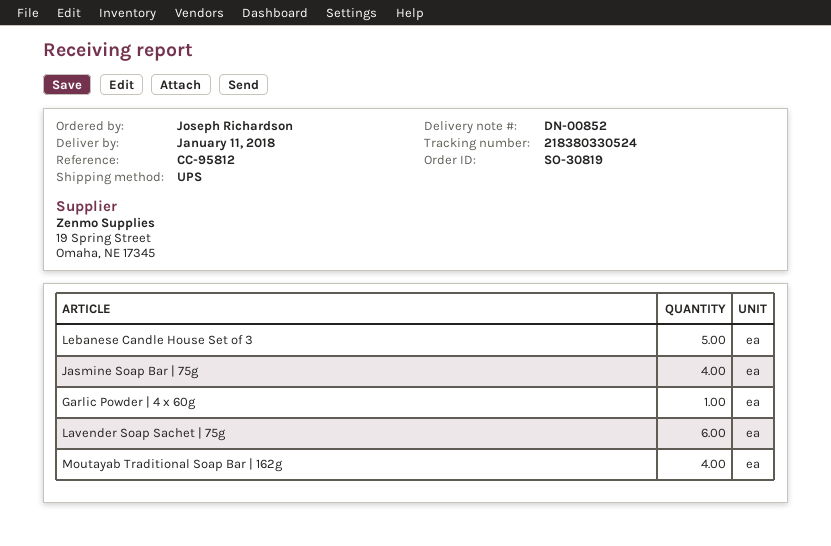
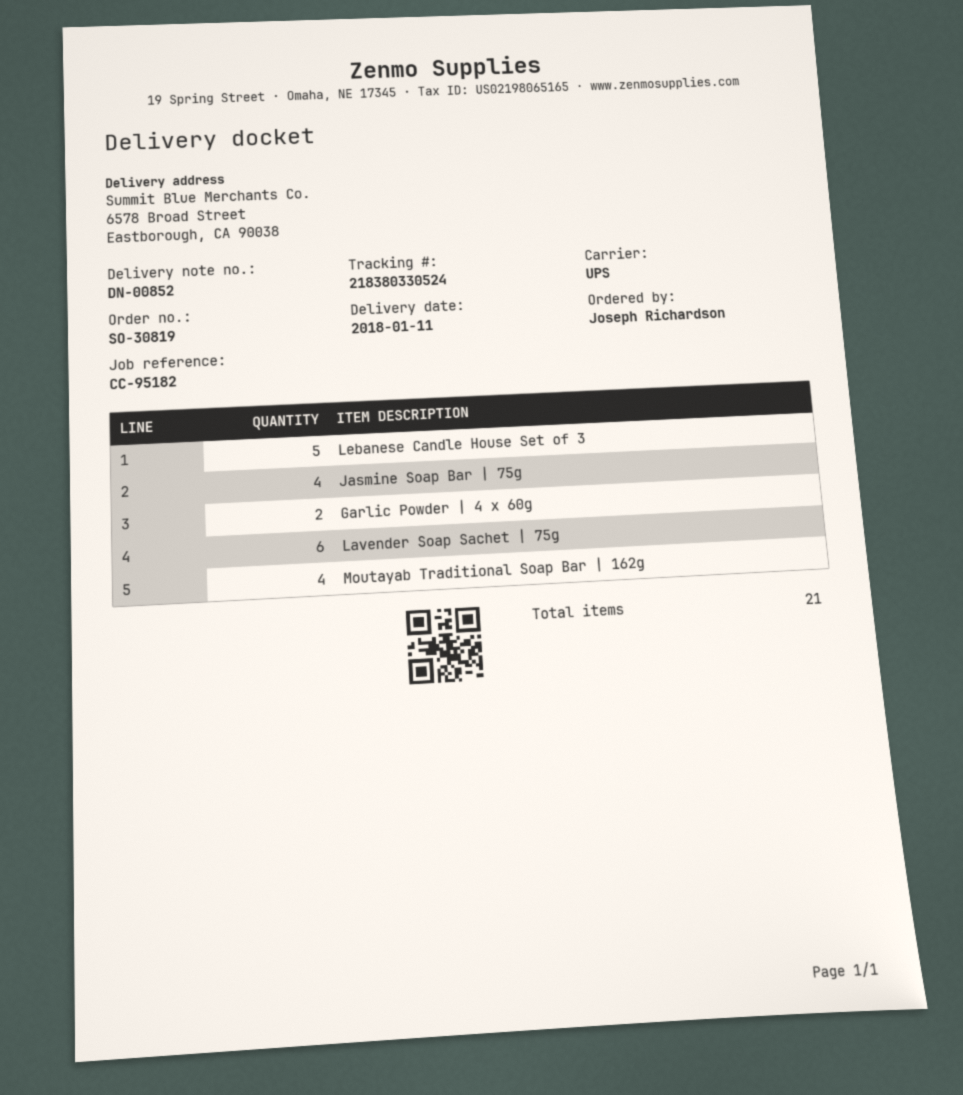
reference: CC-95812 -> CC-95182
Garlic Powder | 4 x 60g: 1 -> 2

